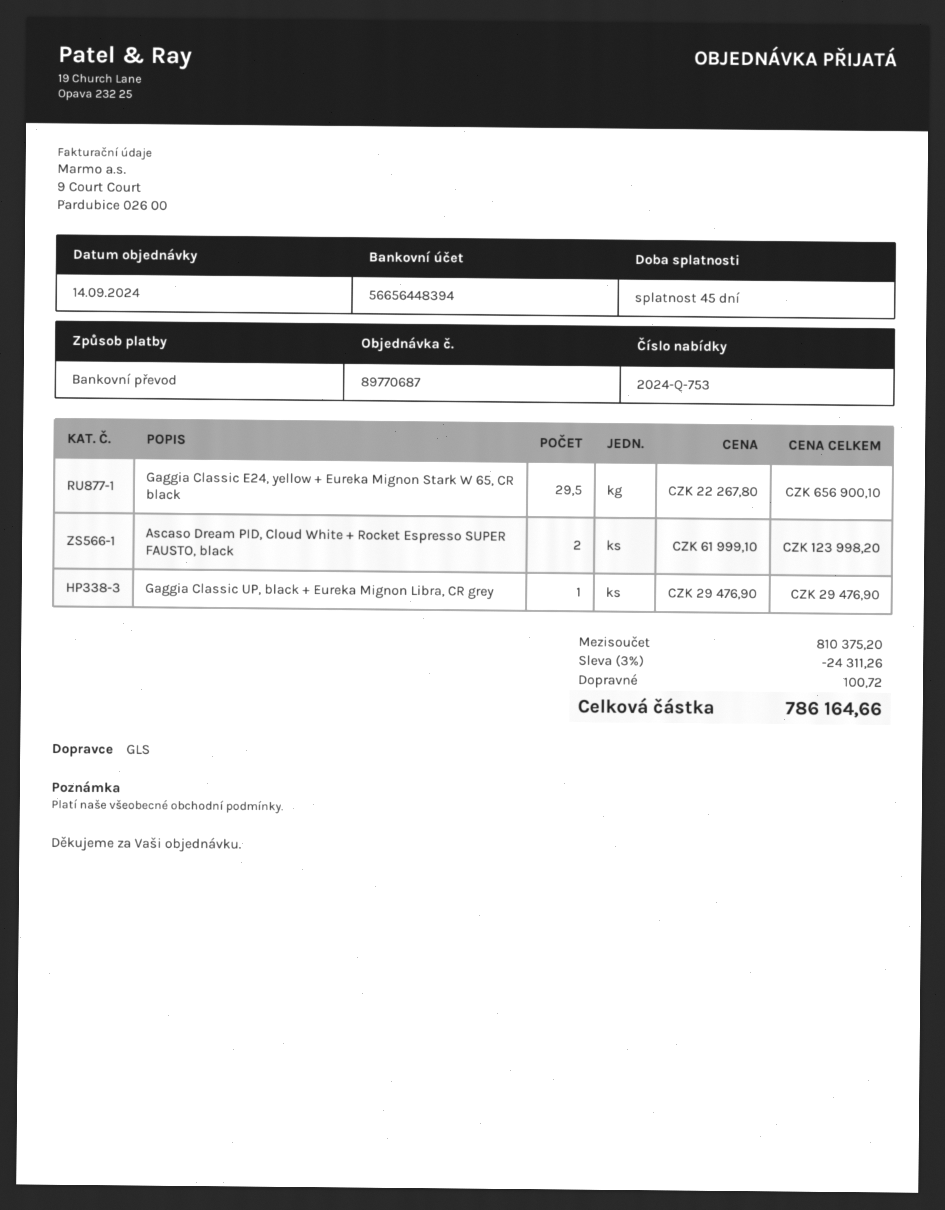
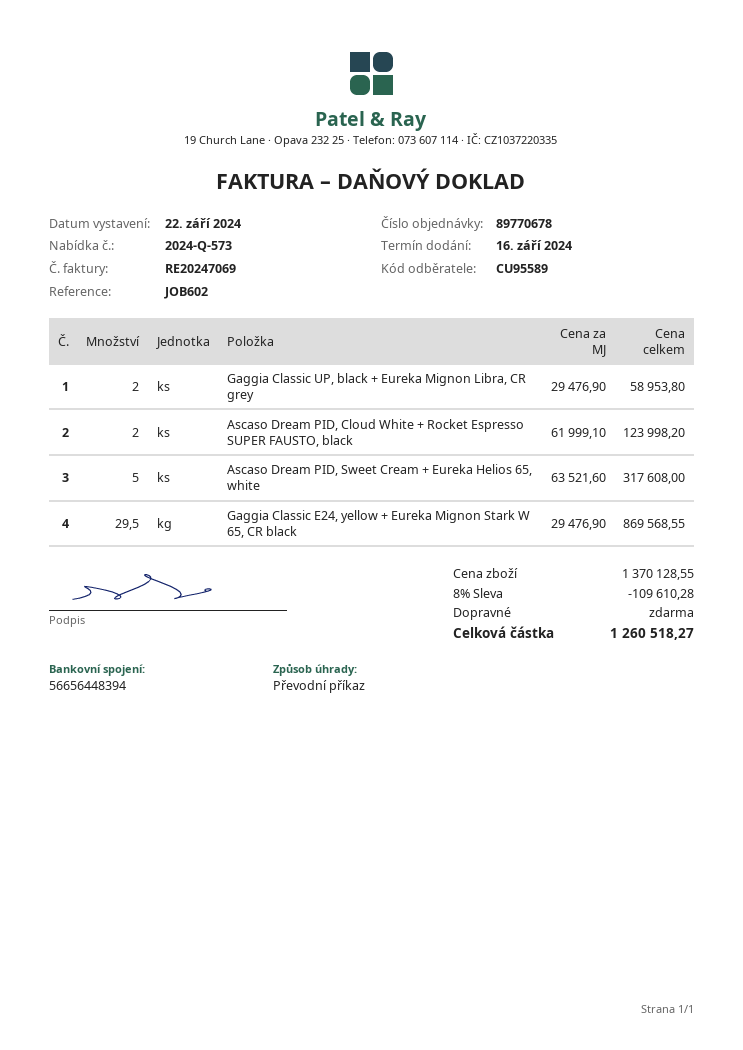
quote number: 2024-Q-753 -> 2024-Q-573
order number: 89770687 -> 89770678
Gaggia Classic E24, yellow + Eureka Mignon Stark W 65, CR black: 29.5 x 22267.80 = 656900.10 -> 29.5 x 29476.90 = 869568.55
Gaggia Classic UP, black + Eureka Mignon Libra, CR grey: 1 x 29476.90 = 29476.90 -> 2 x 29476.90 = 58953.80
Ascaso Dream PID, Sweet Cream + Eureka Helios 65, white: none -> 5 x 63521.60 = 317608.00
subtotal: 810375.20 -> 1370128.55
discount: 3% = 24311.26 -> 8% = 109610.28
shipping: 100.72 -> 0.00
total: 786164.66 -> 1260518.27

